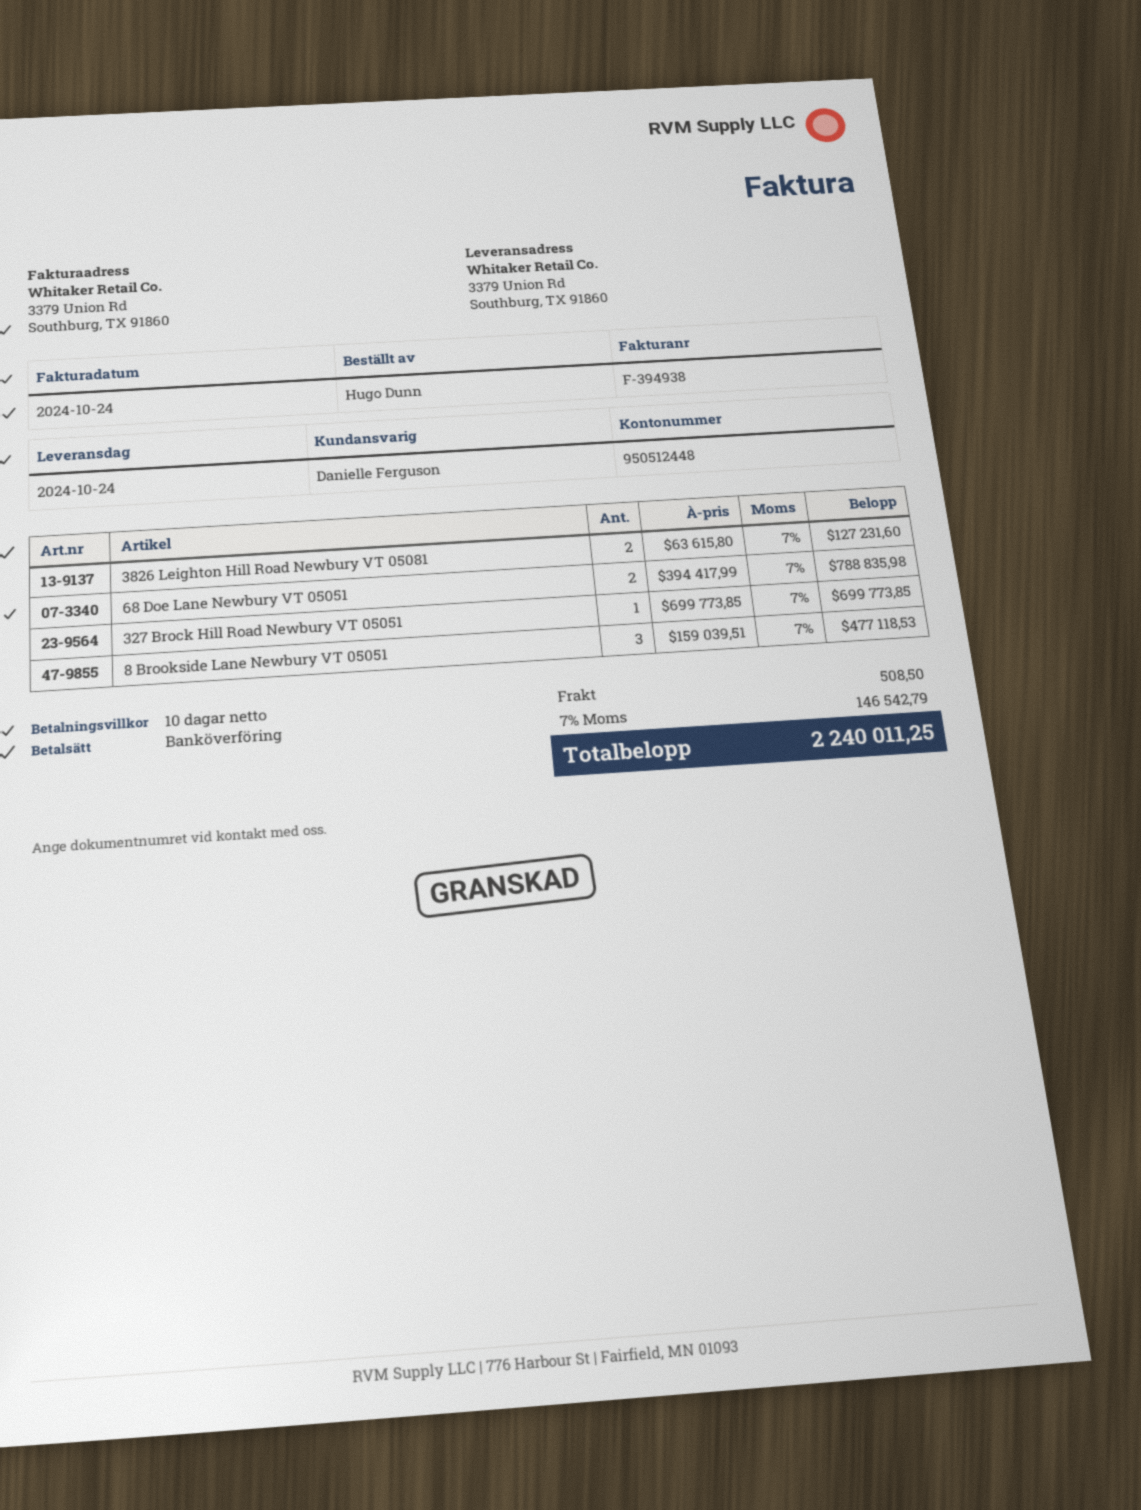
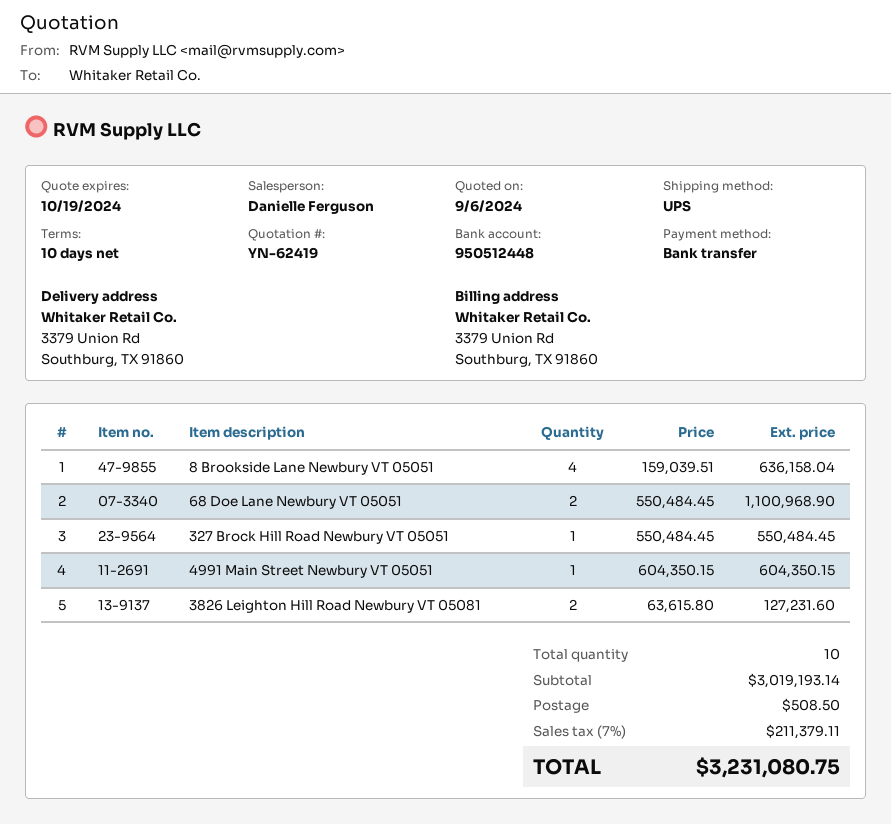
68 Doe Lane Newbury VT 05051: 2 x 394417.99 = 788835.98 -> 2 x 550484.45 = 1100968.90
327 Brock Hill Road Newbury VT 05051: 1 x 699773.85 = 699773.85 -> 1 x 550484.45 = 550484.45
8 Brookside Lane Newbury VT 05051: 3 x 159039.51 = 477118.53 -> 4 x 159039.51 = 636158.04
4991 Main Street Newbury VT 05051: none -> 1 x 604350.15 = 604350.15
tax: 7% = 146542.79 -> 7% = 211379.11
total: 2240011.25 -> 3231080.75

